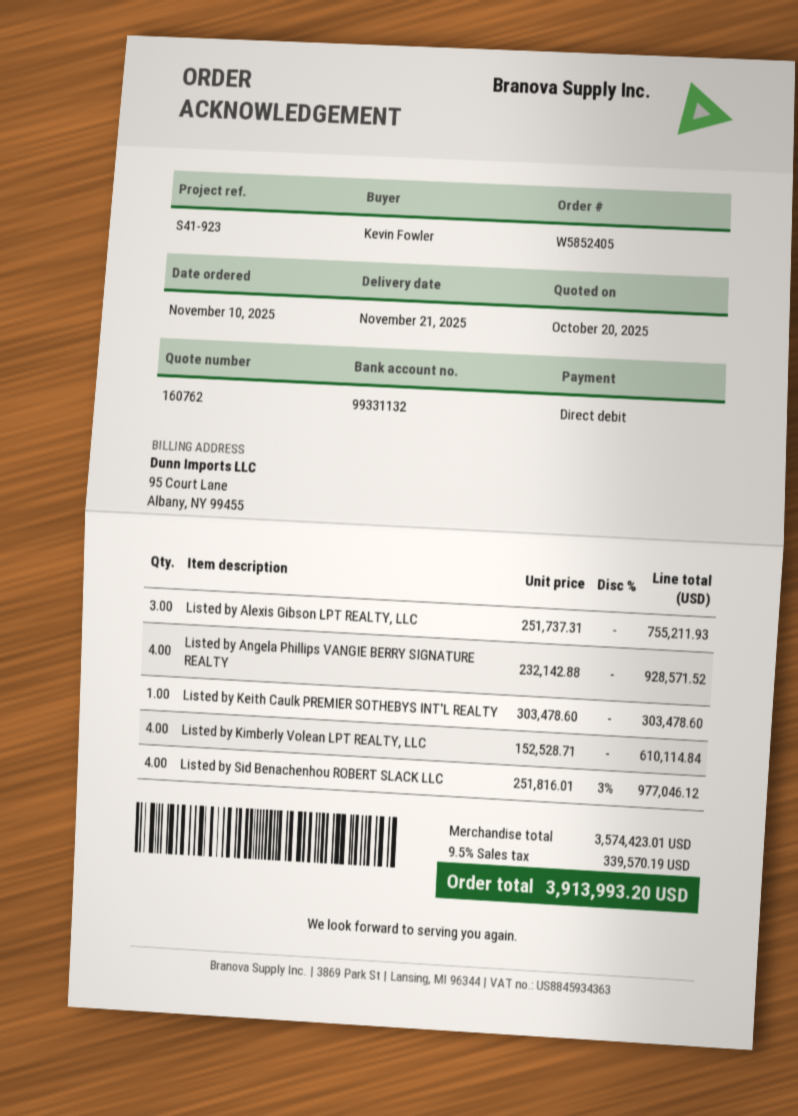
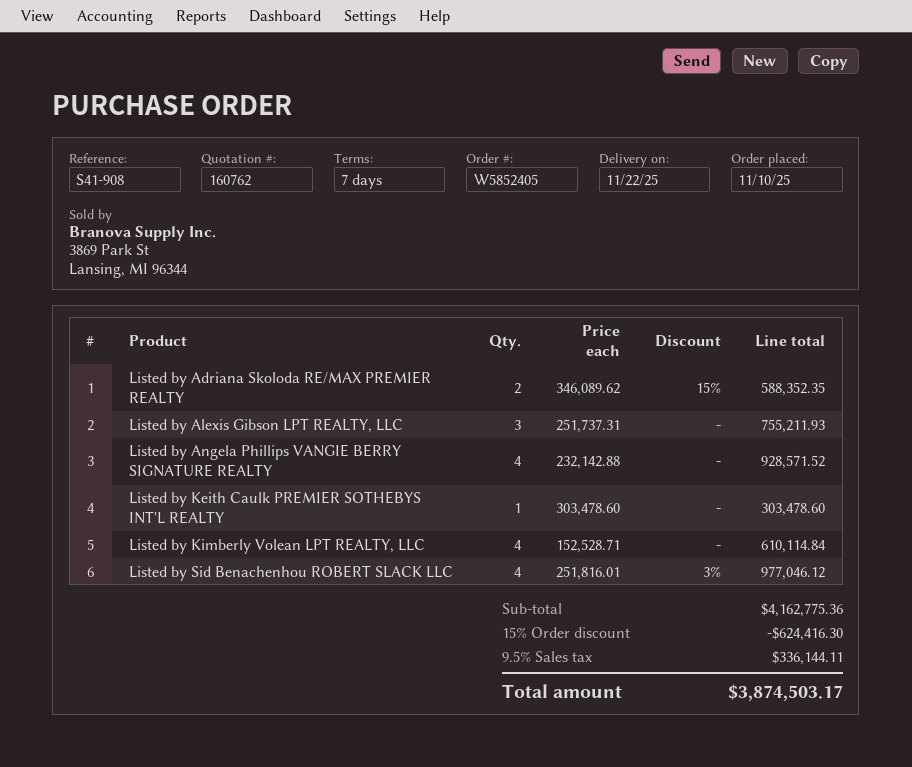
delivery date: 2025-11-21 -> 2025-11-22
reference: S41-923 -> S41-908
Listed by Adriana Skoloda RE/MAX PREMIER REALTY: none -> 2 x 346089.62 - 15% = 588352.35
subtotal: 3574423.01 -> 4162775.36
discount: none -> 15% = 624416.30
tax: 9.5% = 339570.19 -> 9.5% = 336144.11
total: 3913993.20 -> 3874503.17

